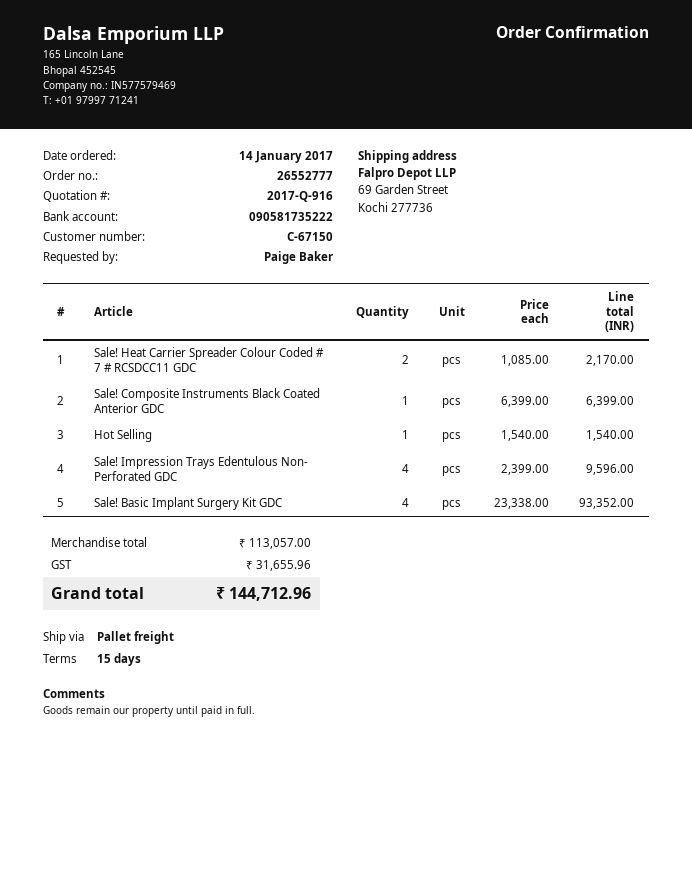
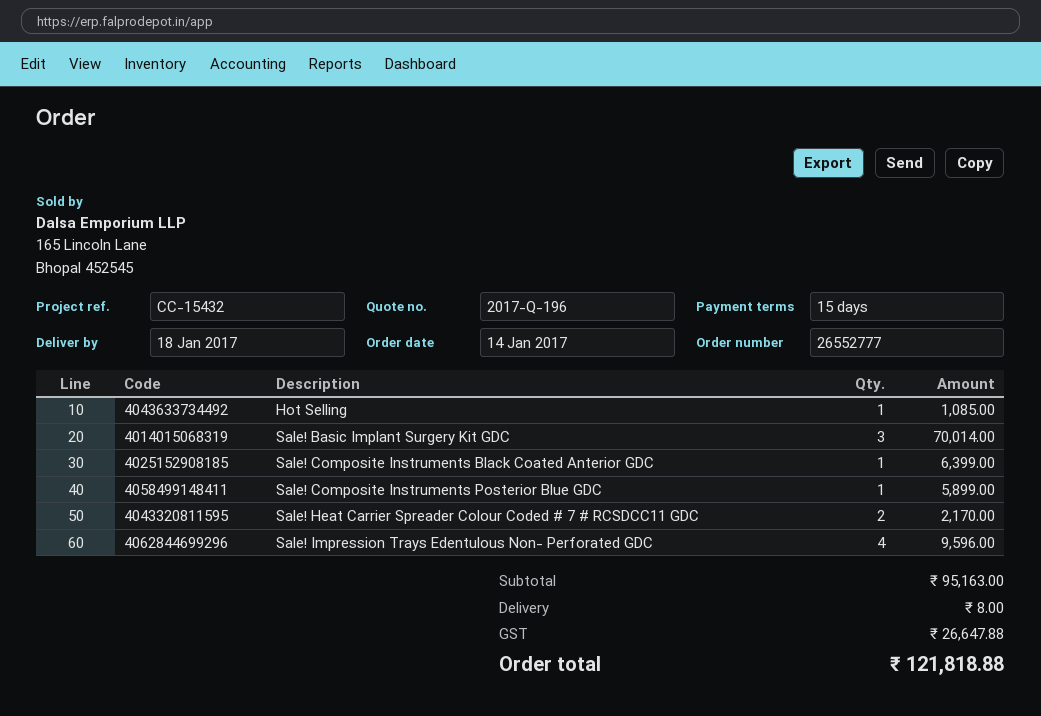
quote number: 2017-Q-916 -> 2017-Q-196
Hot Selling: 1 for 1540.00 -> 1 for 1085.00
Sale! Basic Implant Surgery Kit GDC: 4 for 93352.00 -> 3 for 70014.00
Sale! Composite Instruments Posterior Blue GDC: none -> 1 for 5899.00
subtotal: 113057.00 -> 95163.00
shipping: none -> 8.00
tax: 31655.96 -> 26647.88
total: 144712.96 -> 121818.88

